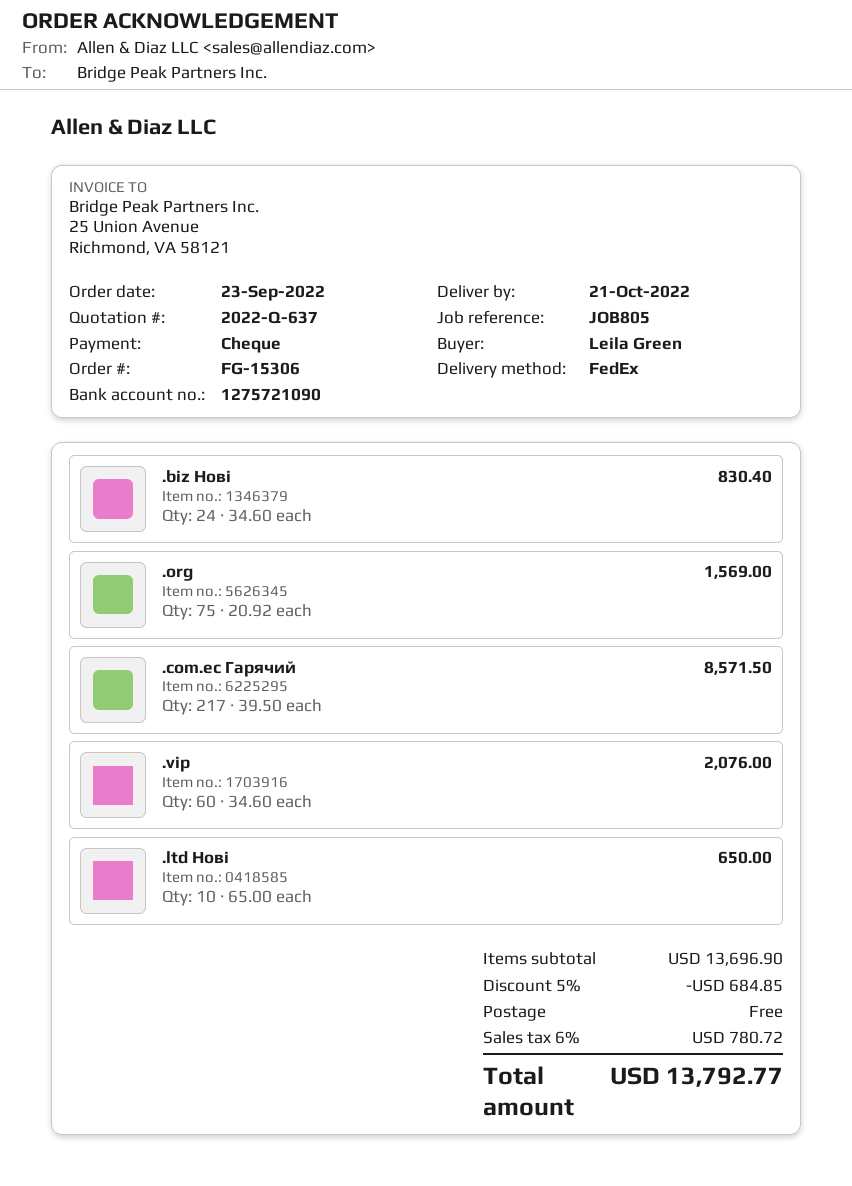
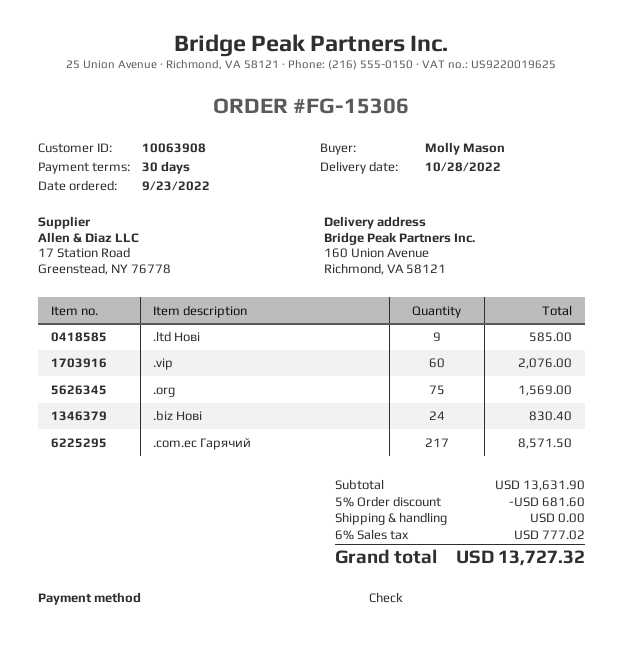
delivery date: 2022-10-21 -> 2022-10-28
ordered by: Leila Green -> Molly Mason
.ltd Нові: 10 for 650.00 -> 9 for 585.00
subtotal: 13696.90 -> 13631.90
discount: 5% = 684.85 -> 5% = 681.60
tax: 6% = 780.72 -> 6% = 777.02
total: 13792.77 -> 13727.32

